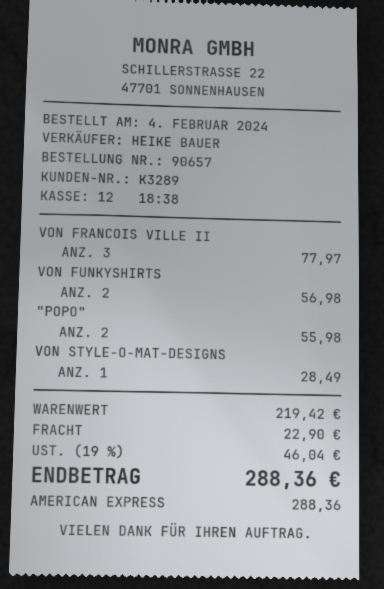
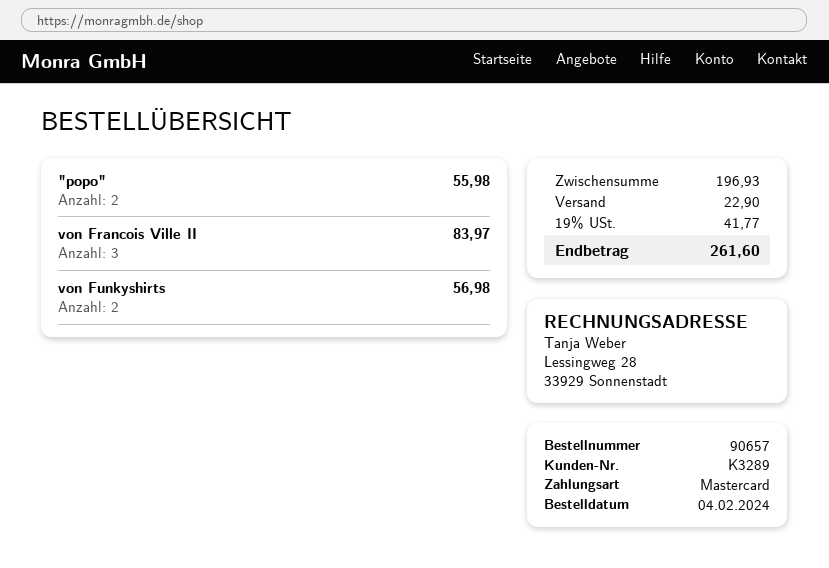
payment method: American Express -> Mastercard
VON FRANCOIS VILLE II: 3 for 77.97 -> 3 for 83.97
VON STYLE-O-MAT-DESIGNS: 1 for 28.49 -> none
subtotal: 219.42 -> 196.93
tax: 19% = 46.04 -> 19% = 41.77
total: 288.36 -> 261.60

